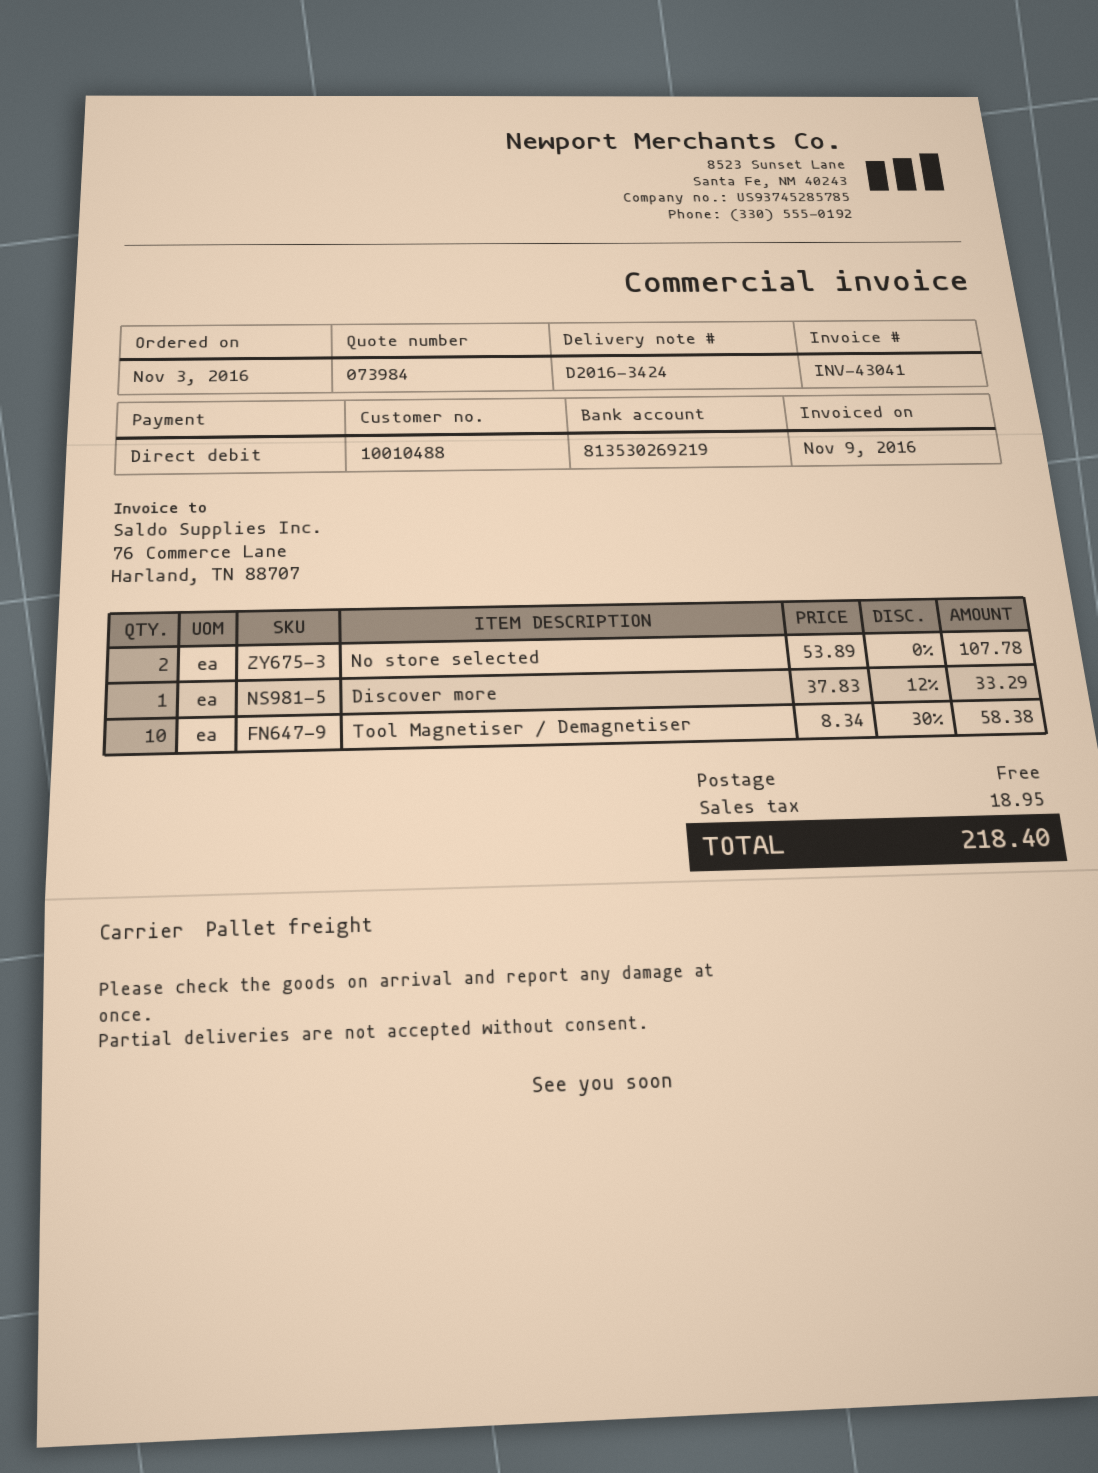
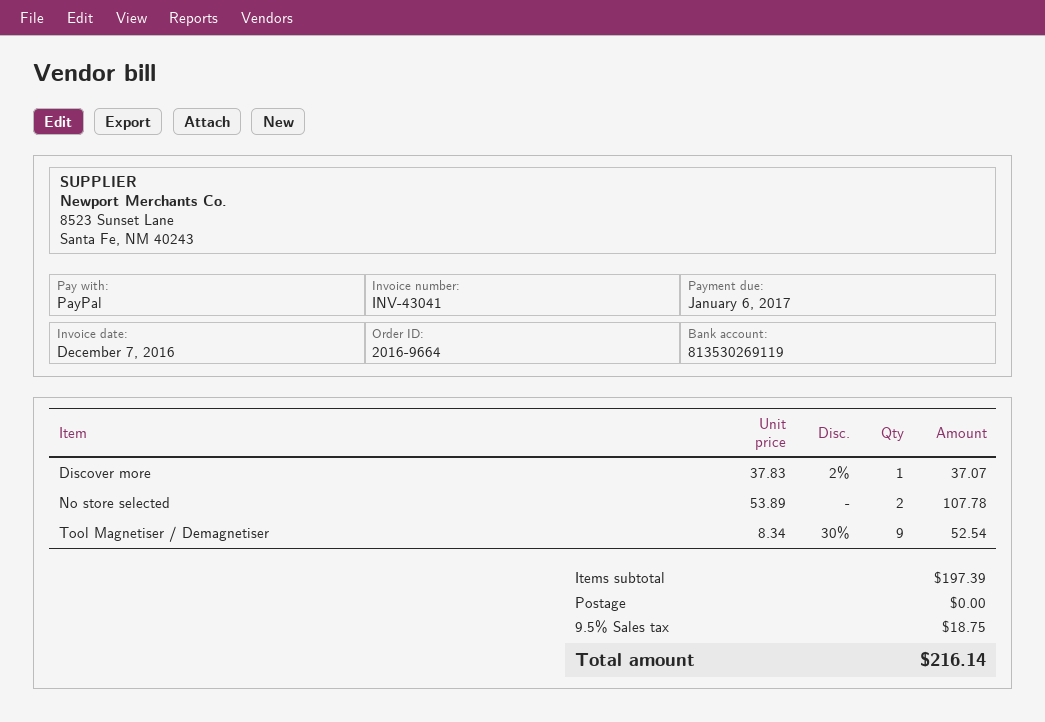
invoice date: 2016-11-09 -> 2016-12-07
payment method: direct debit -> PayPal
bank account: 813530269219 -> 813530269119
Discover more: 1 x 37.83 - 12% = 33.29 -> 1 x 37.83 - 2% = 37.07
Tool Magnetiser / Demagnetiser: 10 x 8.34 - 30% = 58.38 -> 9 x 8.34 - 30% = 52.54
tax: 18.95 -> 18.75
total: 218.40 -> 216.14

